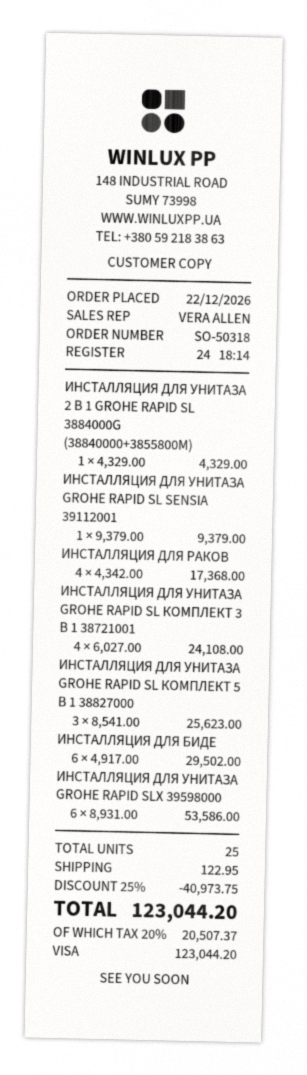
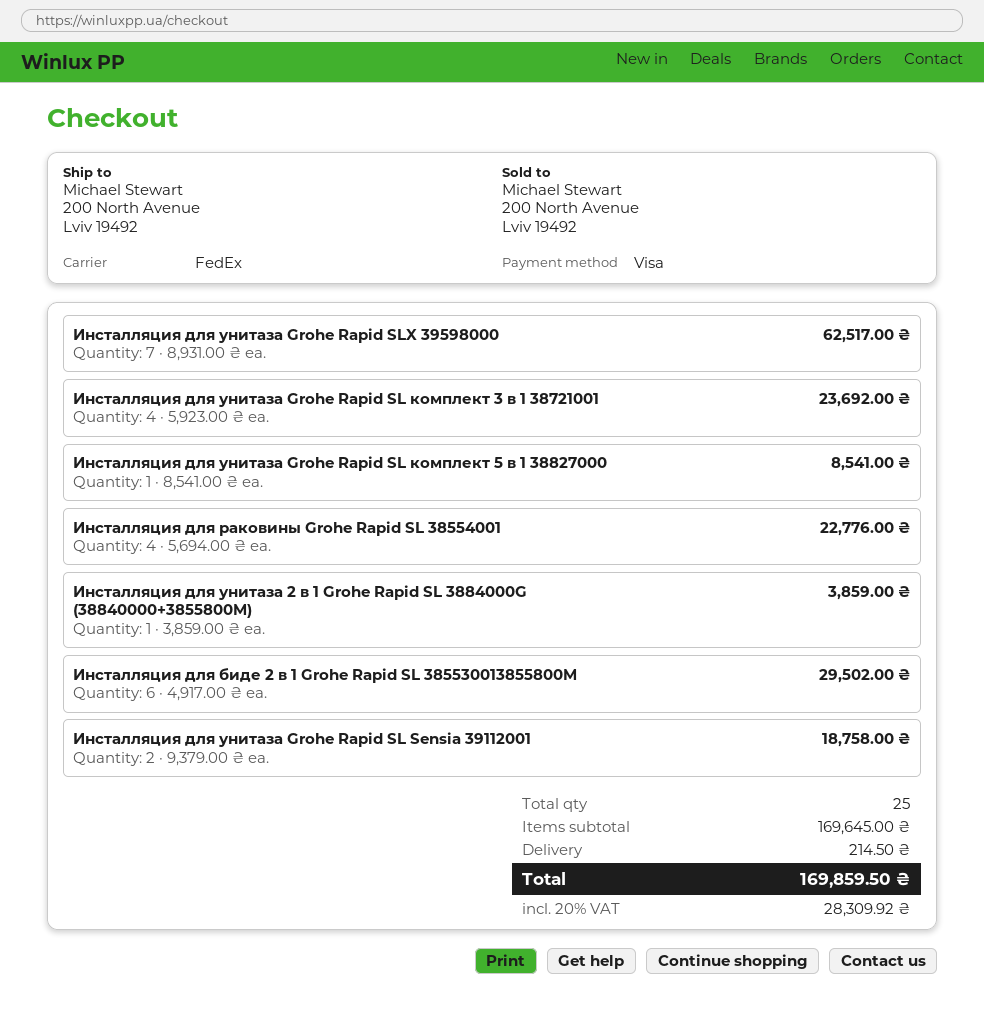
ИНСТАЛЛЯЦИЯ ДЛЯ УНИТАЗА 2 В 1 GROHE RAPID SL 3884000G (38840000+3855800M): 1 x 4329.00 = 4329.00 -> 1 x 3859.00 = 3859.00
ИНСТАЛЛЯЦИЯ ДЛЯ УНИТАЗА GROHE RAPID SL SENSIA 39112001: 1 x 9379.00 = 9379.00 -> 2 x 9379.00 = 18758.00
ИНСТАЛЛЯЦИЯ ДЛЯ РАКОВ: 4 x 4342.00 = 17368.00 -> 4 x 5694.00 = 22776.00
ИНСТАЛЛЯЦИЯ ДЛЯ УНИТАЗА GROHE RAPID SL КОМПЛЕКТ 3 В 1 38721001: 4 x 6027.00 = 24108.00 -> 4 x 5923.00 = 23692.00
ИНСТАЛЛЯЦИЯ ДЛЯ УНИТАЗА GROHE RAPID SL КОМПЛЕКТ 5 В 1 38827000: 3 x 8541.00 = 25623.00 -> 1 x 8541.00 = 8541.00
ИНСТАЛЛЯЦИЯ ДЛЯ УНИТАЗА GROHE RAPID SLX 39598000: 6 x 8931.00 = 53586.00 -> 7 x 8931.00 = 62517.00
discount: 25% = 40973.75 -> none
shipping: 122.95 -> 214.50
tax: 20% = 20507.37 -> 20% = 28309.92
total: 123044.20 -> 169859.50

